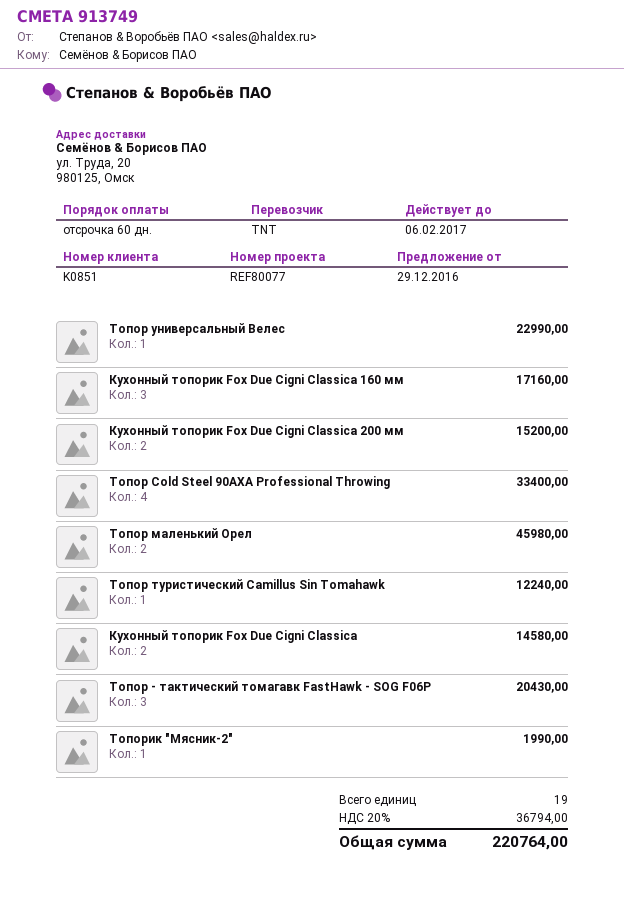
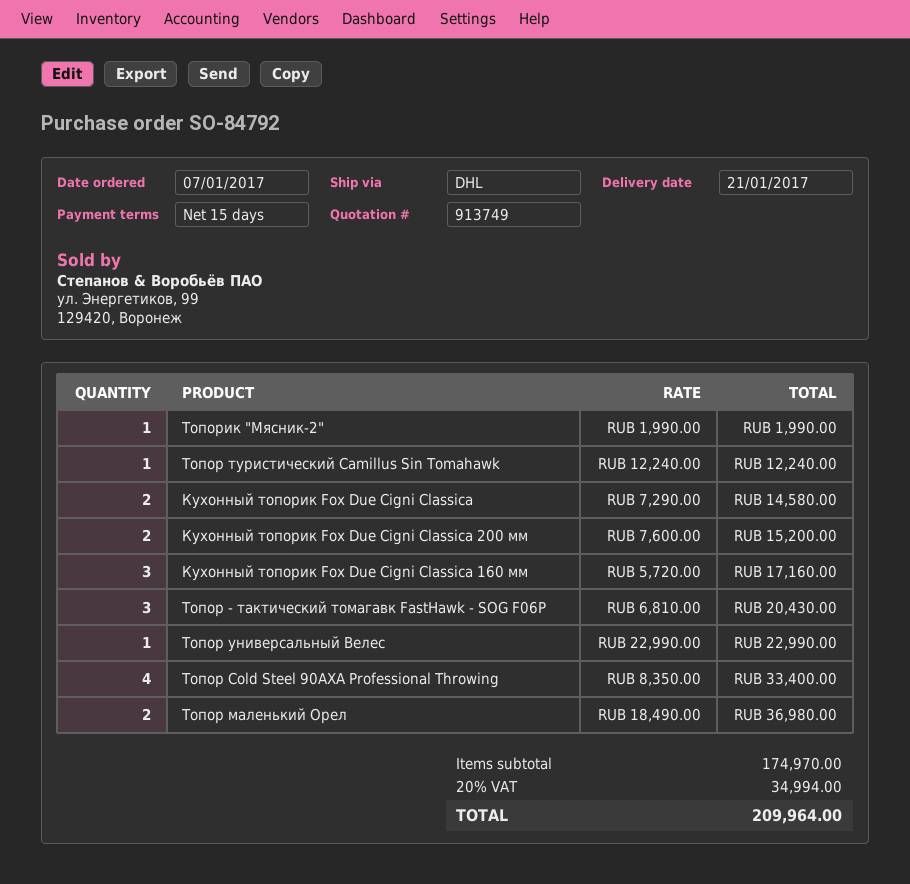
payment terms: 60 days -> 15 days
shipping method: TNT -> DHL
Топор маленький Орел: 2 for 45980.00 -> 2 for 36980.00
tax: 20% = 36794.00 -> 20% = 34994.00
total: 220764.00 -> 209964.00

